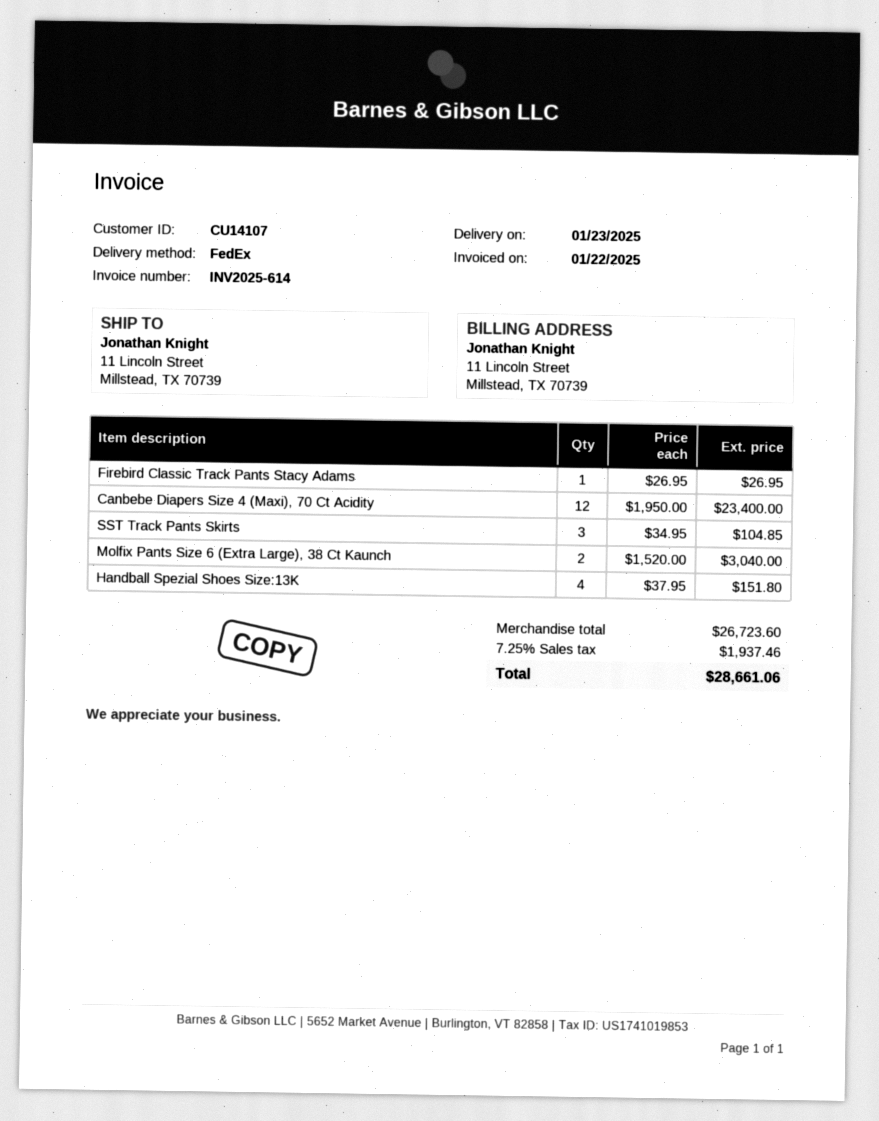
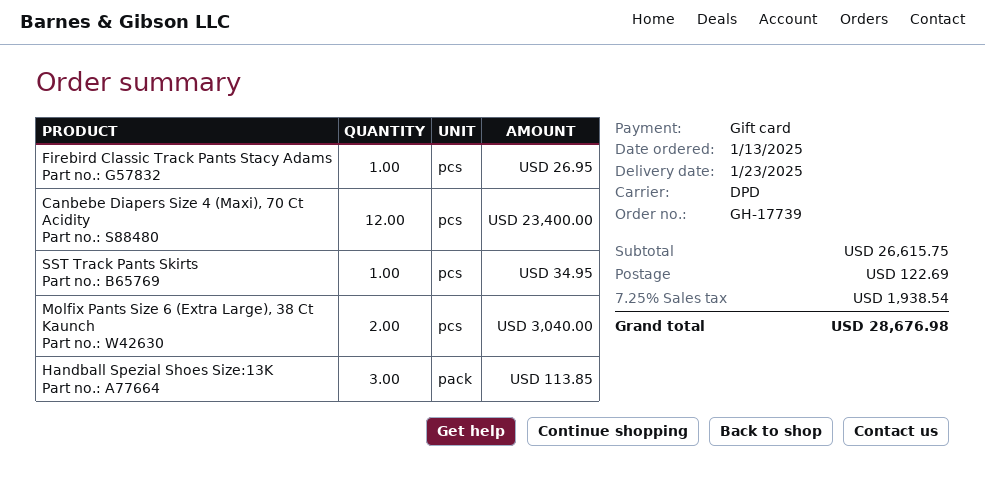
shipping method: FedEx -> DPD
SST Track Pants Skirts: 3 for 104.85 -> 1 for 34.95
Handball Spezial Shoes Size:13K: 4 for 151.80 -> 3 for 113.85
subtotal: 26723.60 -> 26615.75
shipping: none -> 122.69
tax: 7.25% = 1937.46 -> 7.25% = 1938.54
total: 28661.06 -> 28676.98

